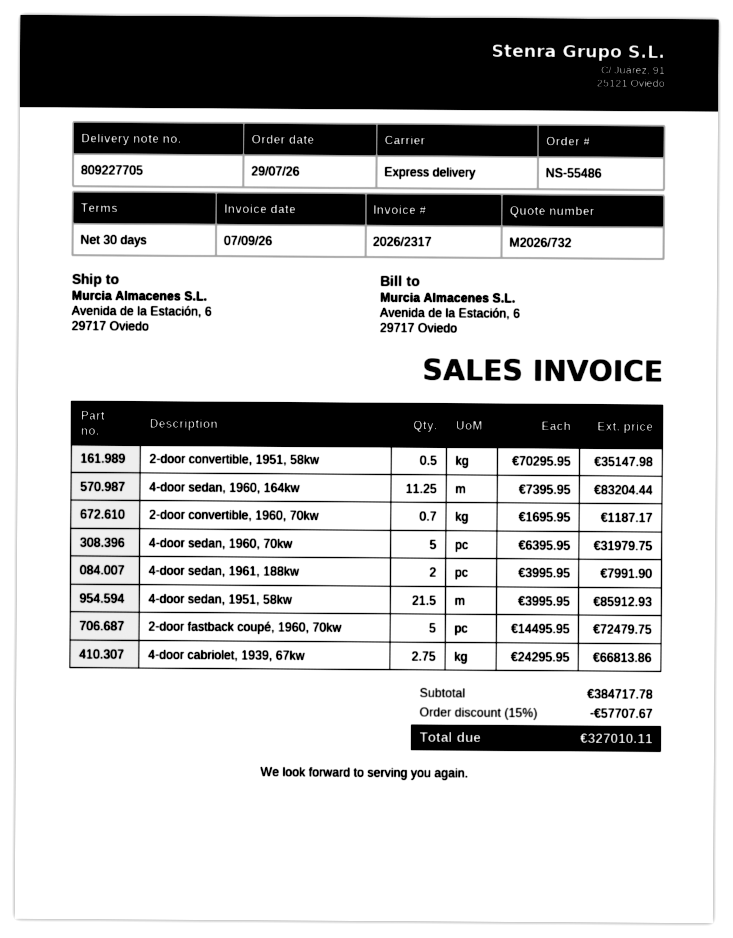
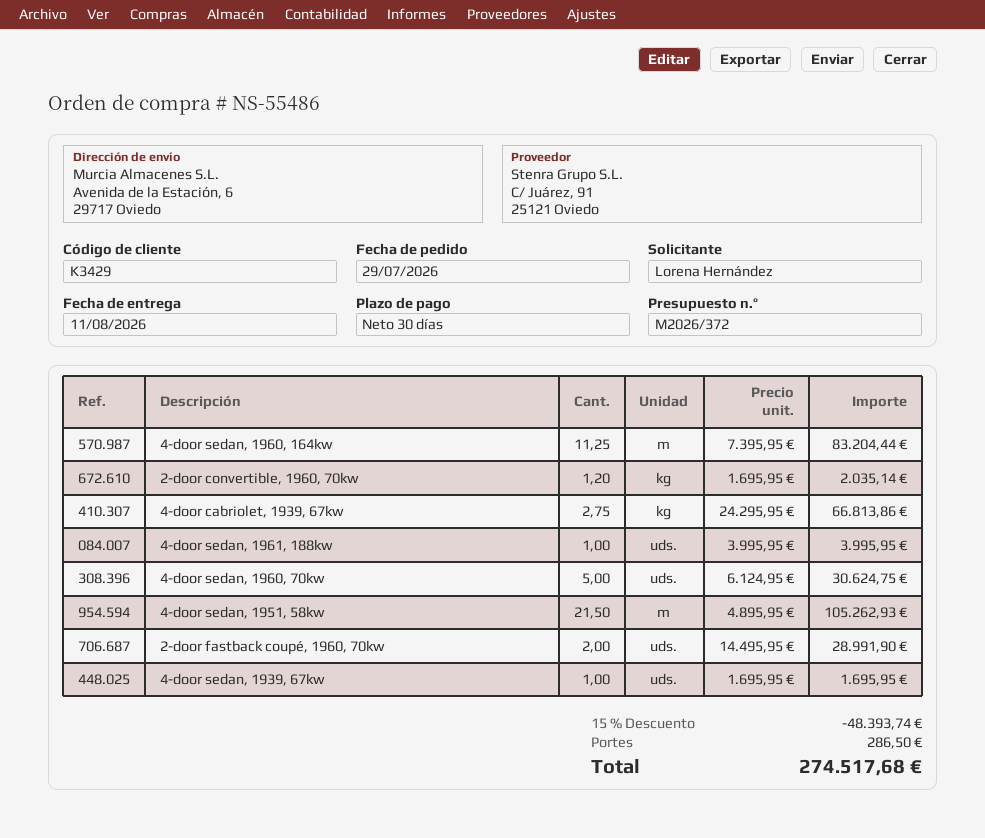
quote number: M2026/732 -> M2026/372
2-door convertible, 1951, 58kw: 0.5 x 70295.95 = 35147.98 -> none
2-door convertible, 1960, 70kw: 0.7 x 1695.95 = 1187.17 -> 1.2 x 1695.95 = 2035.14
4-door sedan, 1960, 70kw: 5 x 6395.95 = 31979.75 -> 5 x 6124.95 = 30624.75
4-door sedan, 1961, 188kw: 2 x 3995.95 = 7991.90 -> 1 x 3995.95 = 3995.95
4-door sedan, 1951, 58kw: 21.5 x 3995.95 = 85912.93 -> 21.5 x 4895.95 = 105262.93
2-door fastback coupé, 1960, 70kw: 5 x 14495.95 = 72479.75 -> 2 x 14495.95 = 28991.90
4-door sedan, 1939, 67kw: none -> 1 x 1695.95 = 1695.95
discount: 15% = 57707.67 -> 15% = 48393.74
shipping: none -> 286.50
total: 327010.11 -> 274517.68

